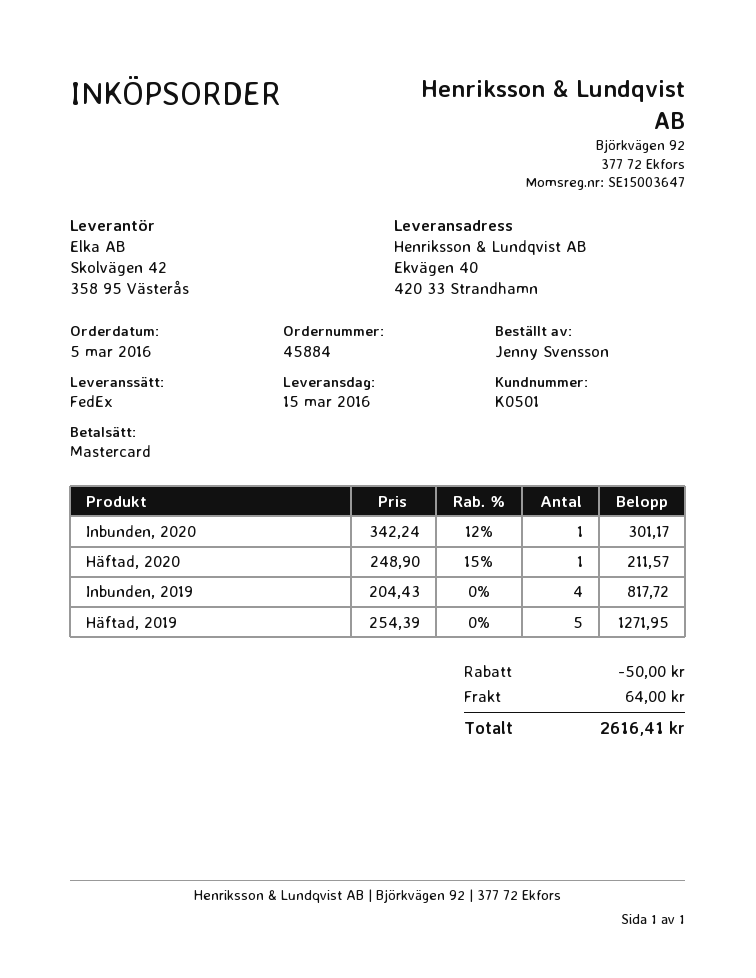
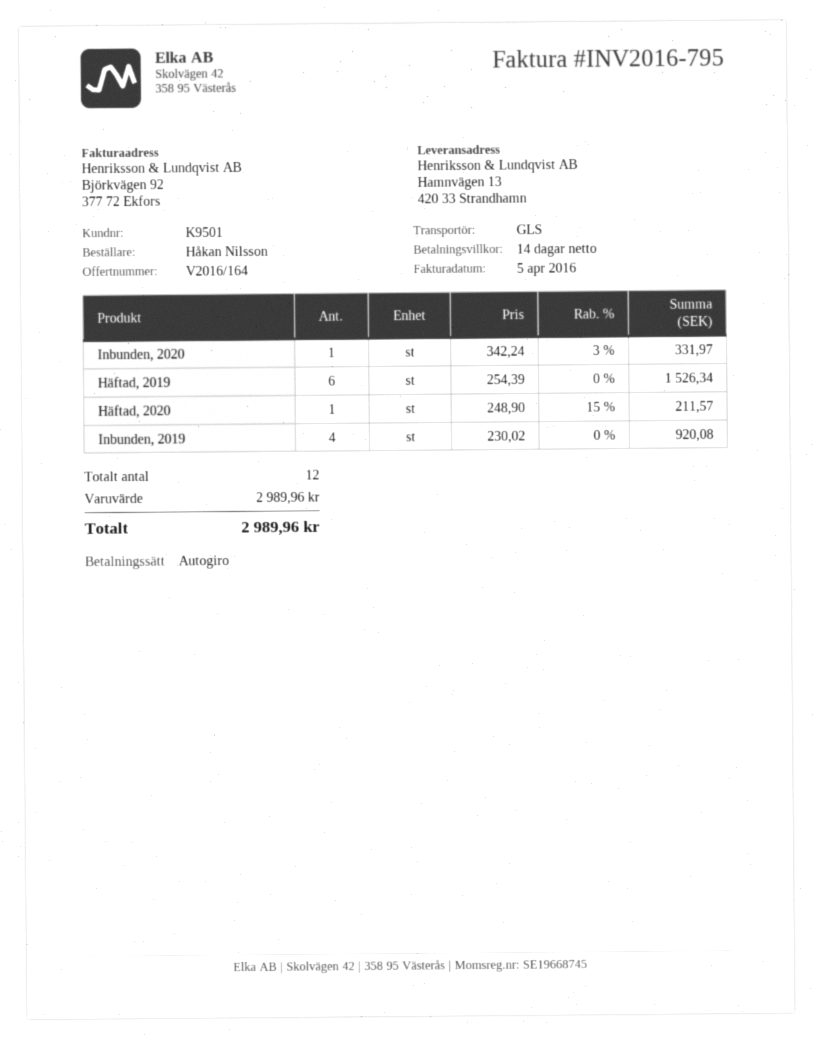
customer number: K0501 -> K9501
ordered by: Jenny Svensson -> Håkan Nilsson
payment method: Mastercard -> direct debit
shipping method: FedEx -> GLS
ship to: Ekvägen 40, 420 33 Strandhamn -> Hamnvägen 13, 420 33 Strandhamn
Inbunden, 2020: 1 x 342.24 - 12% = 301.17 -> 1 x 342.24 - 3% = 331.97
Inbunden, 2019: 4 x 204.43 = 817.72 -> 4 x 230.02 = 920.08
Häftad, 2019: 5 x 254.39 = 1271.95 -> 6 x 254.39 = 1526.34
discount: 50.00 -> none
shipping: 64.00 -> none
total: 2616.41 -> 2989.96

